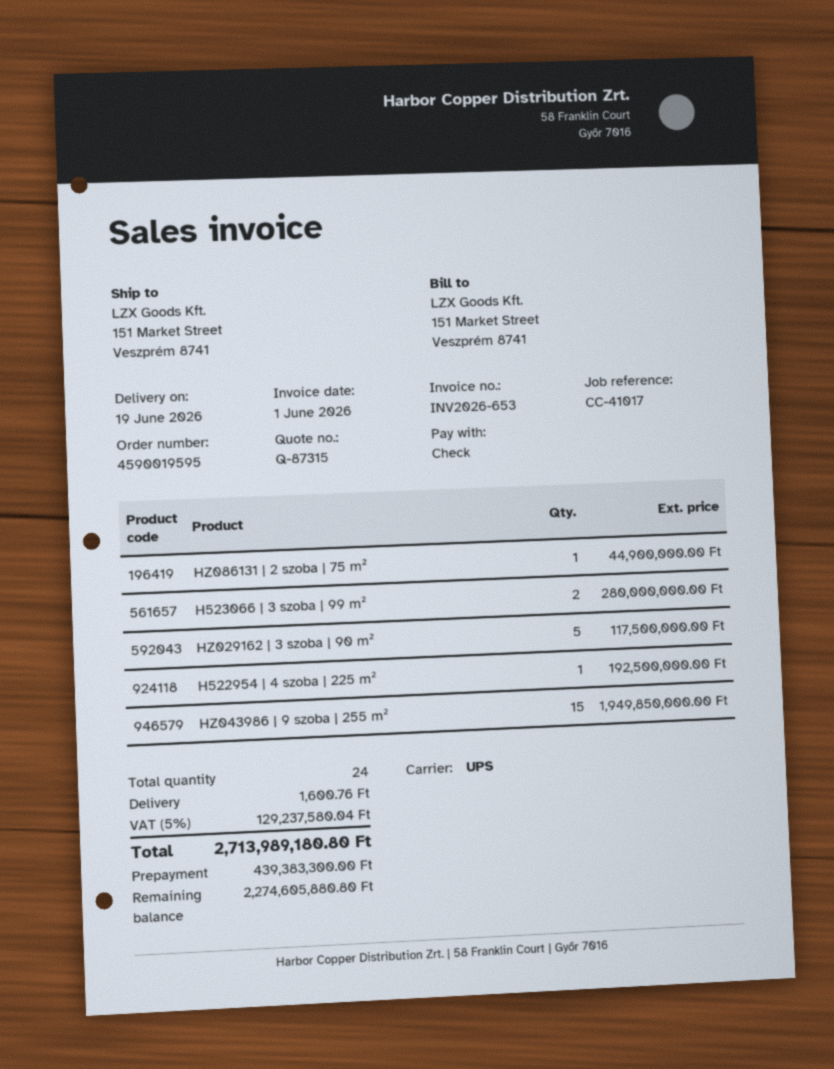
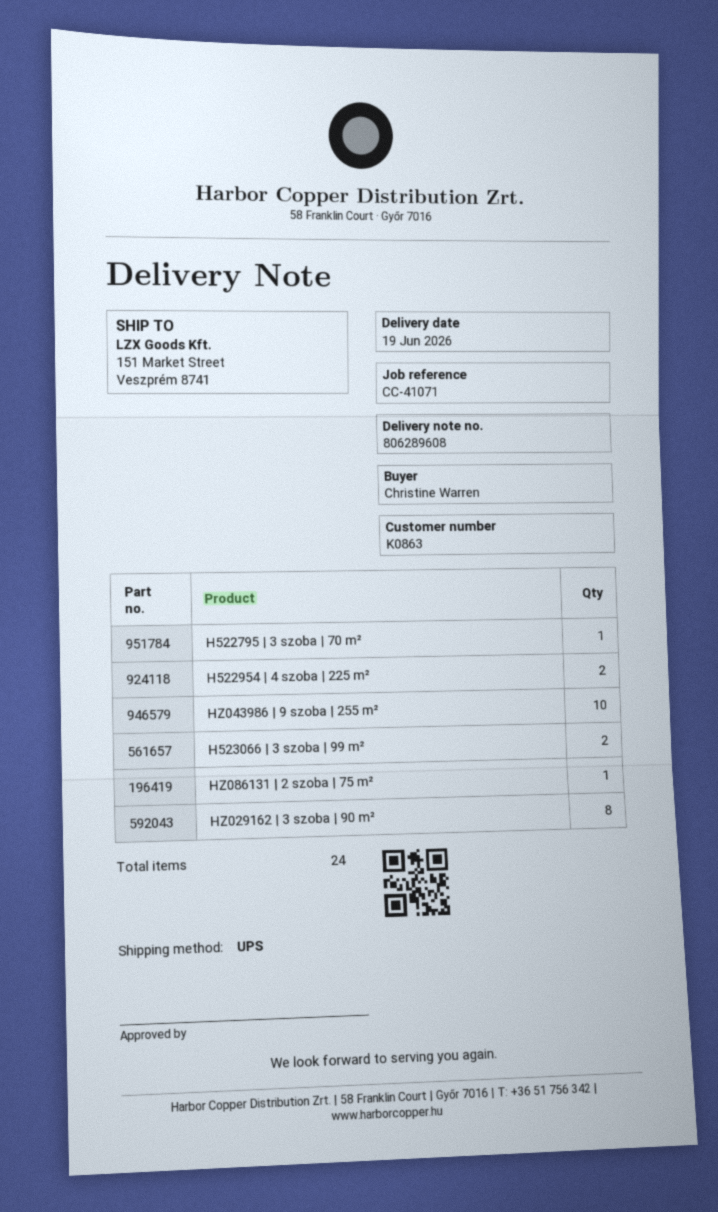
reference: CC-41017 -> CC-41071
HZ029162 | 3 szoba | 90 m²: 5 -> 8
H522954 | 4 szoba | 225 m²: 1 -> 2
HZ043986 | 9 szoba | 255 m²: 15 -> 10
H522795 | 3 szoba | 70 m²: none -> 1

